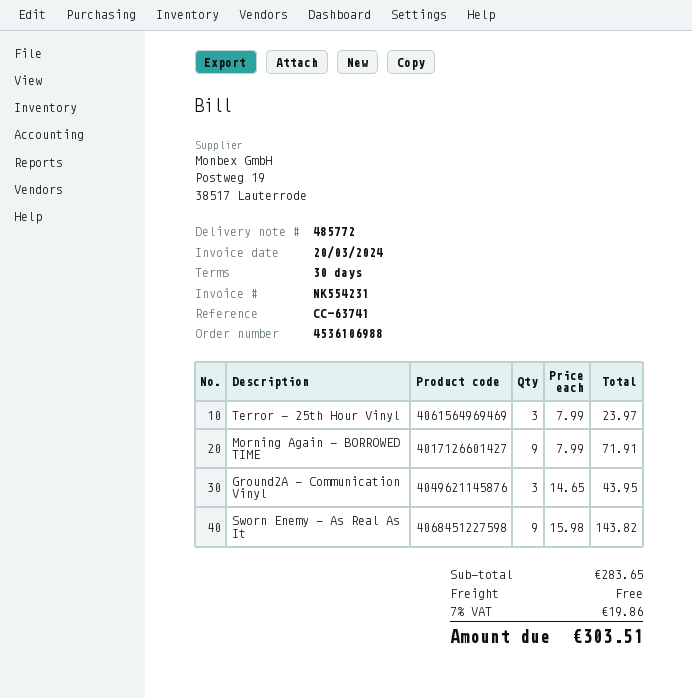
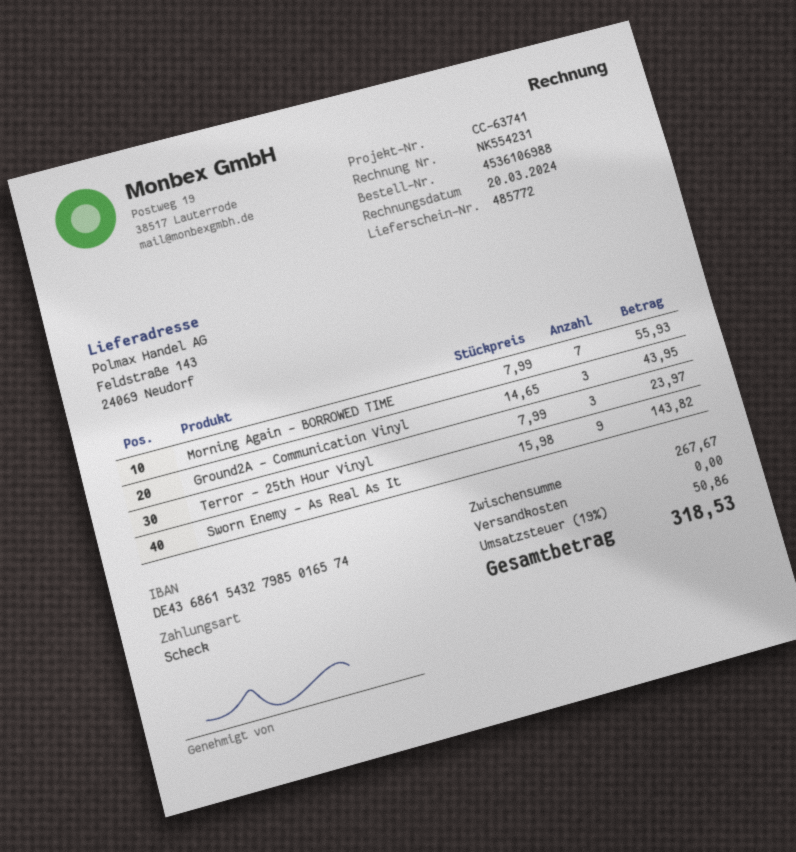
Morning Again - BORROWED TIME: 9 x 7.99 = 71.91 -> 7 x 7.99 = 55.93
subtotal: 283.65 -> 267.67
tax: 7% = 19.86 -> 19% = 50.86
total: 303.51 -> 318.53

